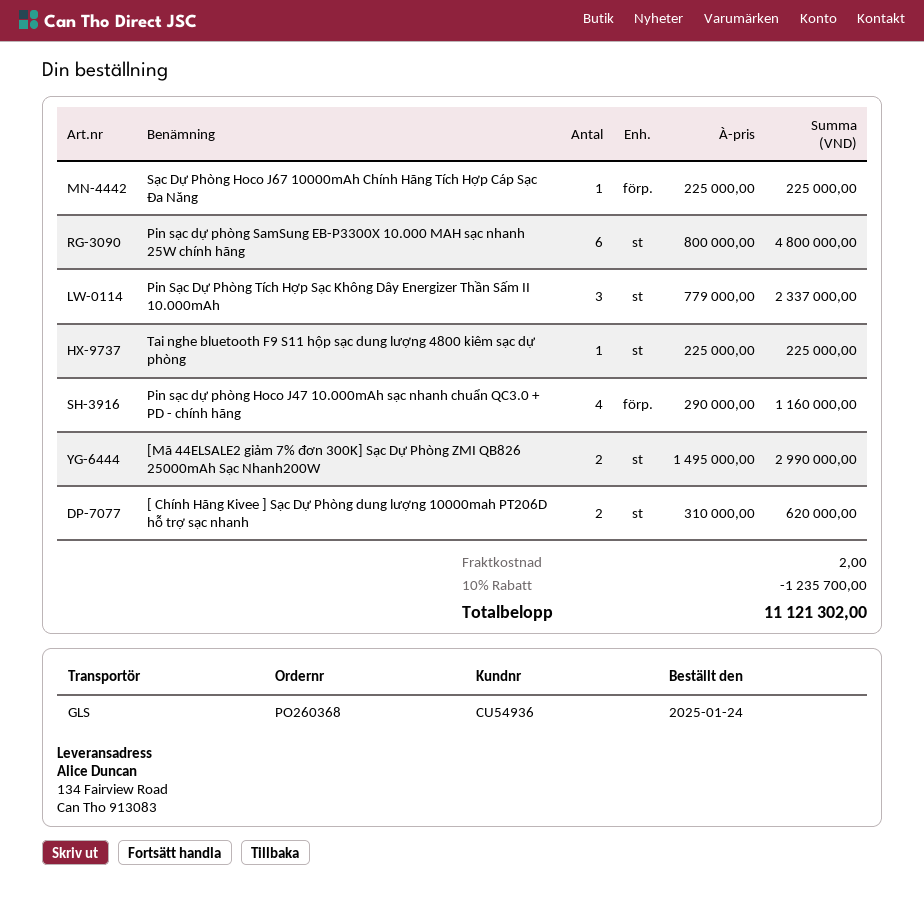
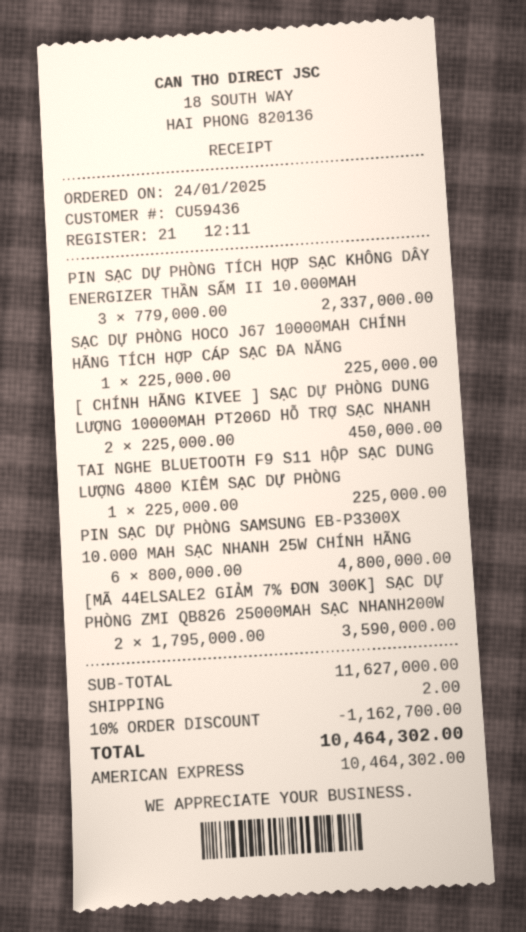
customer number: CU54936 -> CU59436
Pin sạc dự phòng Hoco J47 10.000mAh sạc nhanh chuẩn QC3.0 + PD - chính hãng: 4 x 290000.00 = 1160000.00 -> none
[Mã 44ELSALE2 giảm 7% đơn 300K] Sạc Dự Phòng ZMI QB826 25000mAh Sạc Nhanh200W: 2 x 1495000.00 = 2990000.00 -> 2 x 1795000.00 = 3590000.00
[ Chính Hãng Kivee ] Sạc Dự Phòng dung lượng 10000mah PT206D hỗ trợ sạc nhanh: 2 x 310000.00 = 620000.00 -> 2 x 225000.00 = 450000.00
discount: 10% = 1235700.00 -> 10% = 1162700.00
total: 11121302.00 -> 10464302.00

